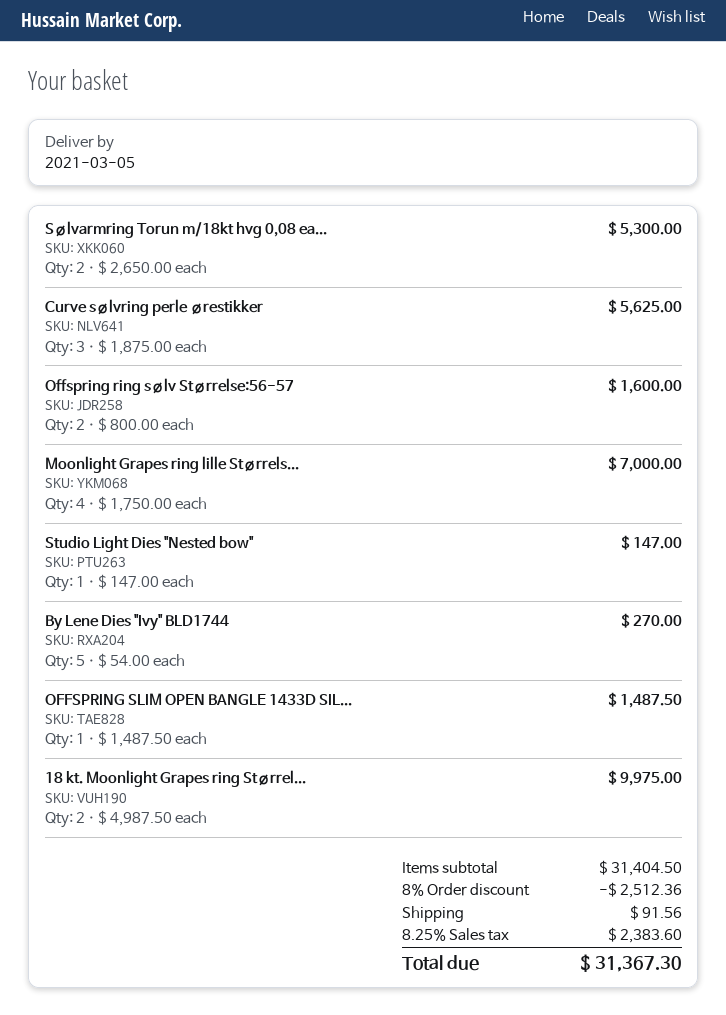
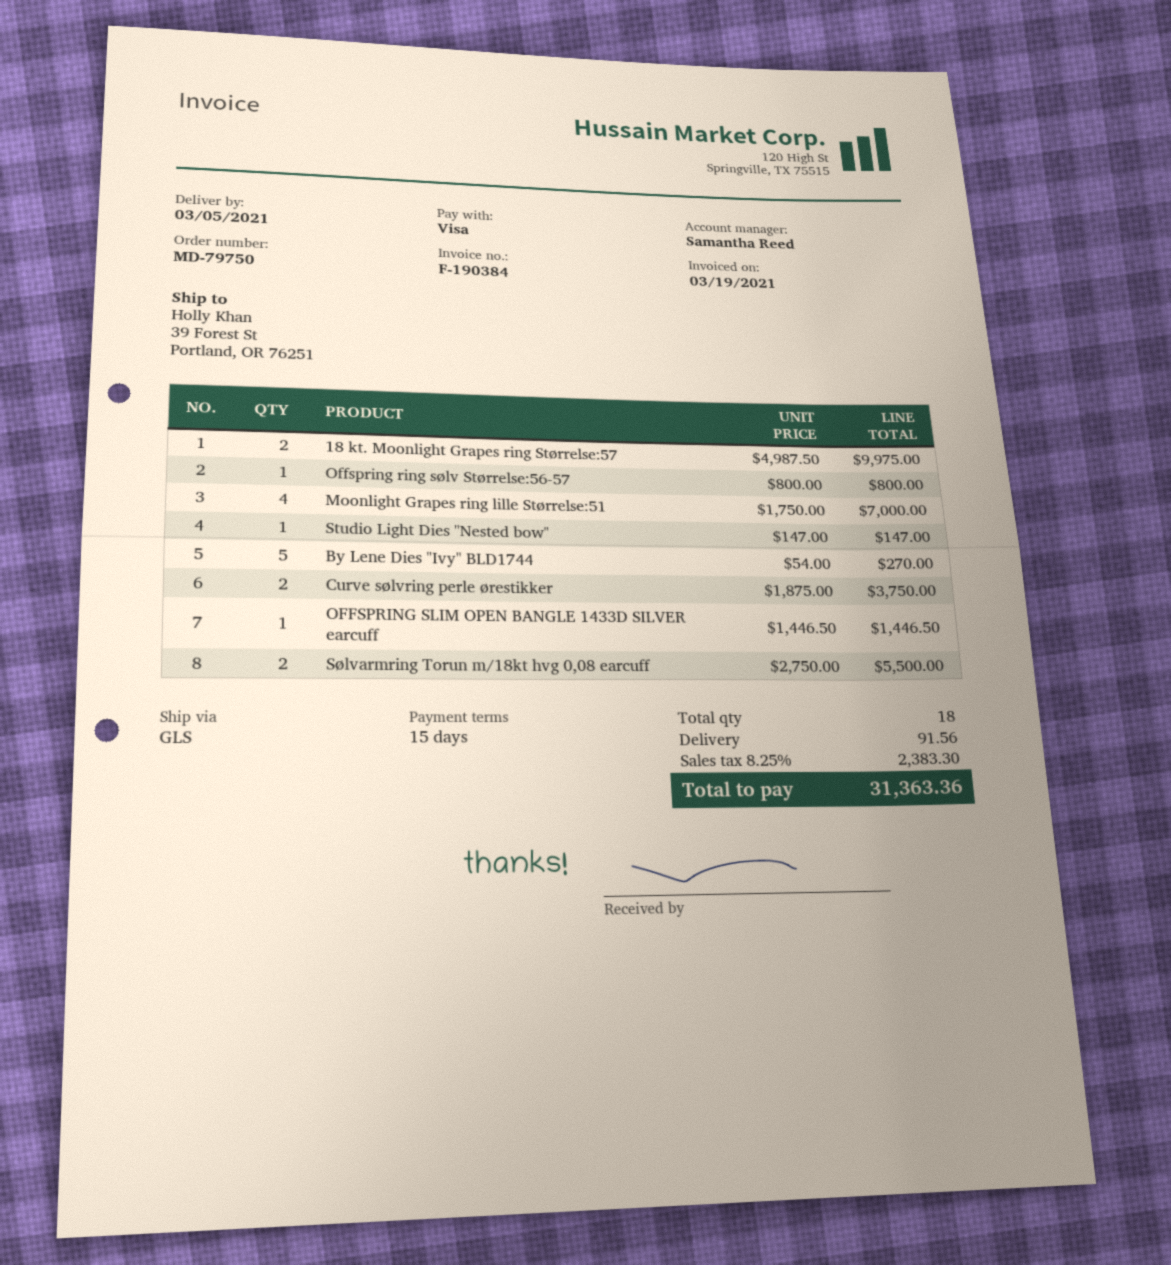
Sølvarmring Torun m/18kt hvg 0,08 ea...: 2 x 2650.00 = 5300.00 -> 2 x 2750.00 = 5500.00
Curve sølvring perle ørestikker: 3 x 1875.00 = 5625.00 -> 2 x 1875.00 = 3750.00
Offspring ring sølv Størrelse:56-57: 2 x 800.00 = 1600.00 -> 1 x 800.00 = 800.00
OFFSPRING SLIM OPEN BANGLE 1433D SIL...: 1 x 1487.50 = 1487.50 -> 1 x 1446.50 = 1446.50
discount: 8% = 2512.36 -> none
tax: 8.25% = 2383.60 -> 8.25% = 2383.30
total: 31367.30 -> 31363.36

